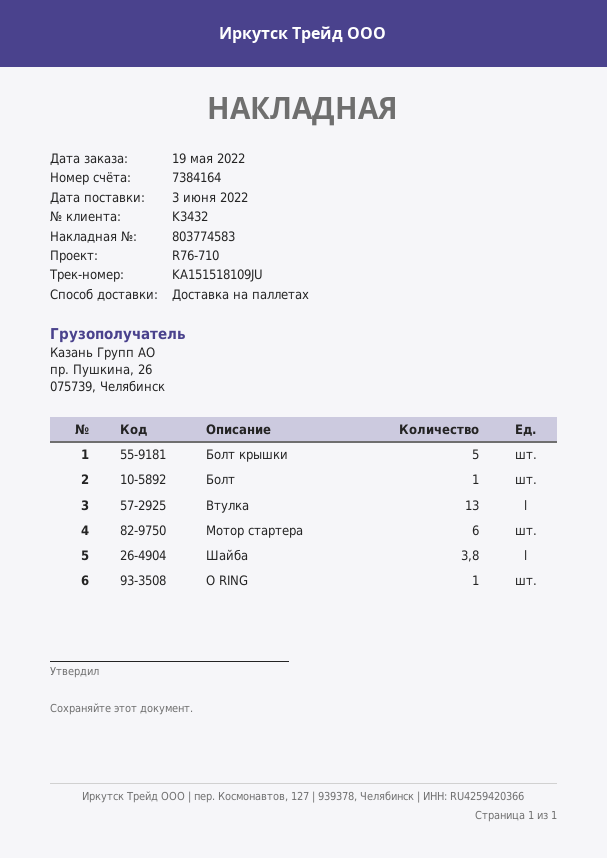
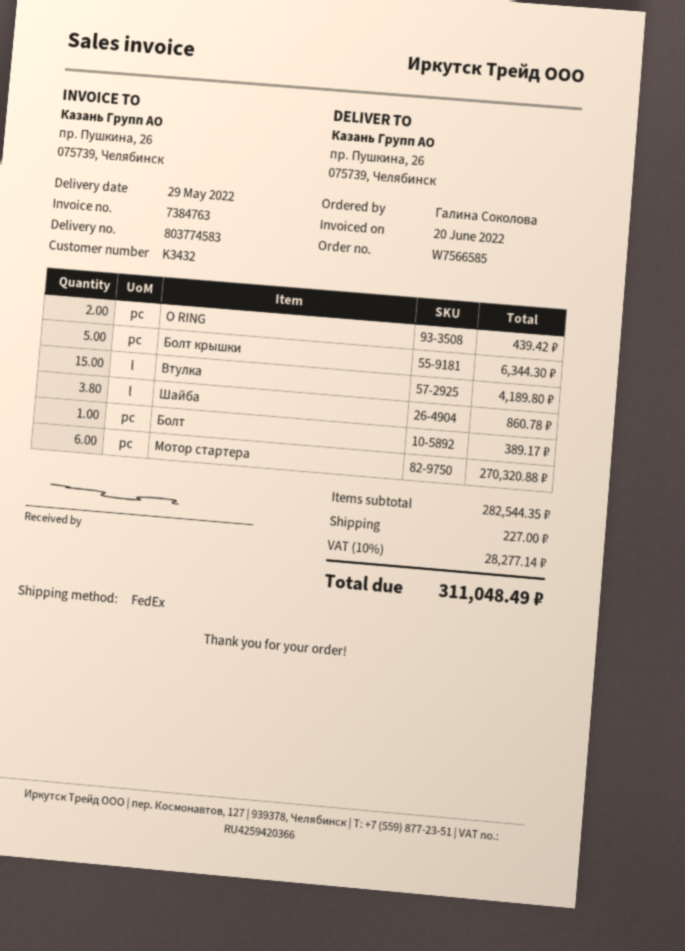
delivery date: 2022-06-03 -> 2022-05-29
invoice number: 7384164 -> 7384763
shipping method: pallet freight -> FedEx
Втулка: 13 -> 15
O RING: 1 -> 2

